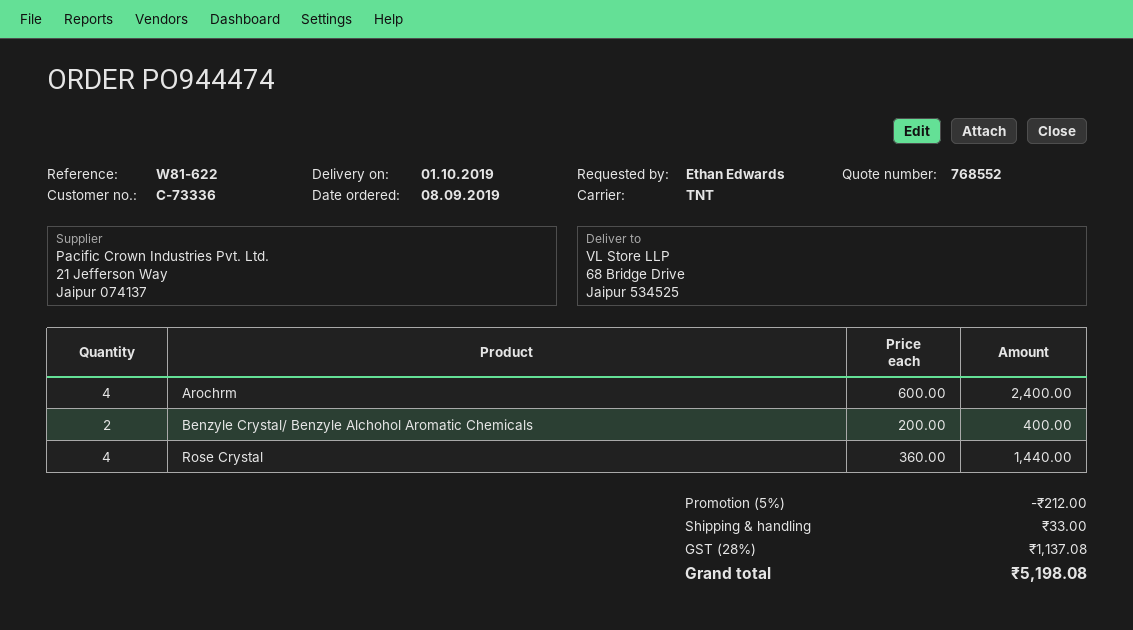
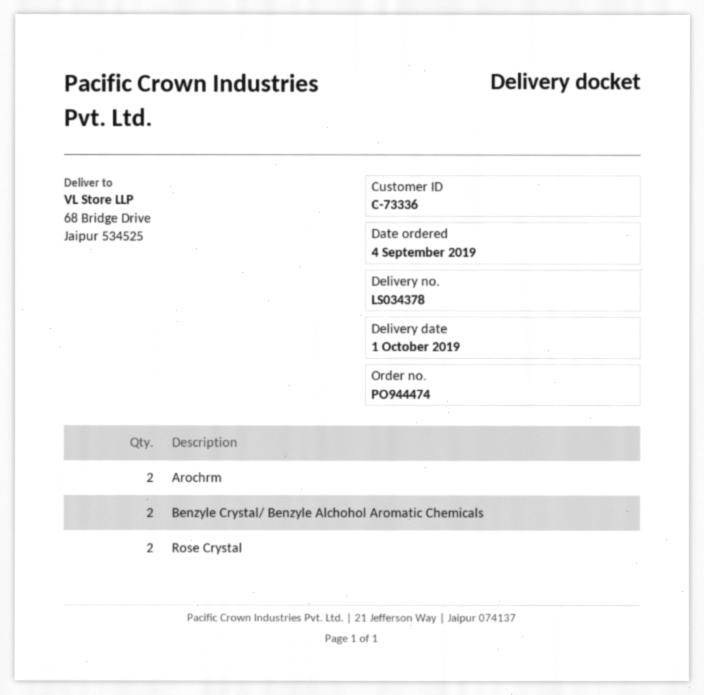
order date: 2019-09-08 -> 2019-09-04
Arochrm: 4 -> 2
Rose Crystal: 4 -> 2

